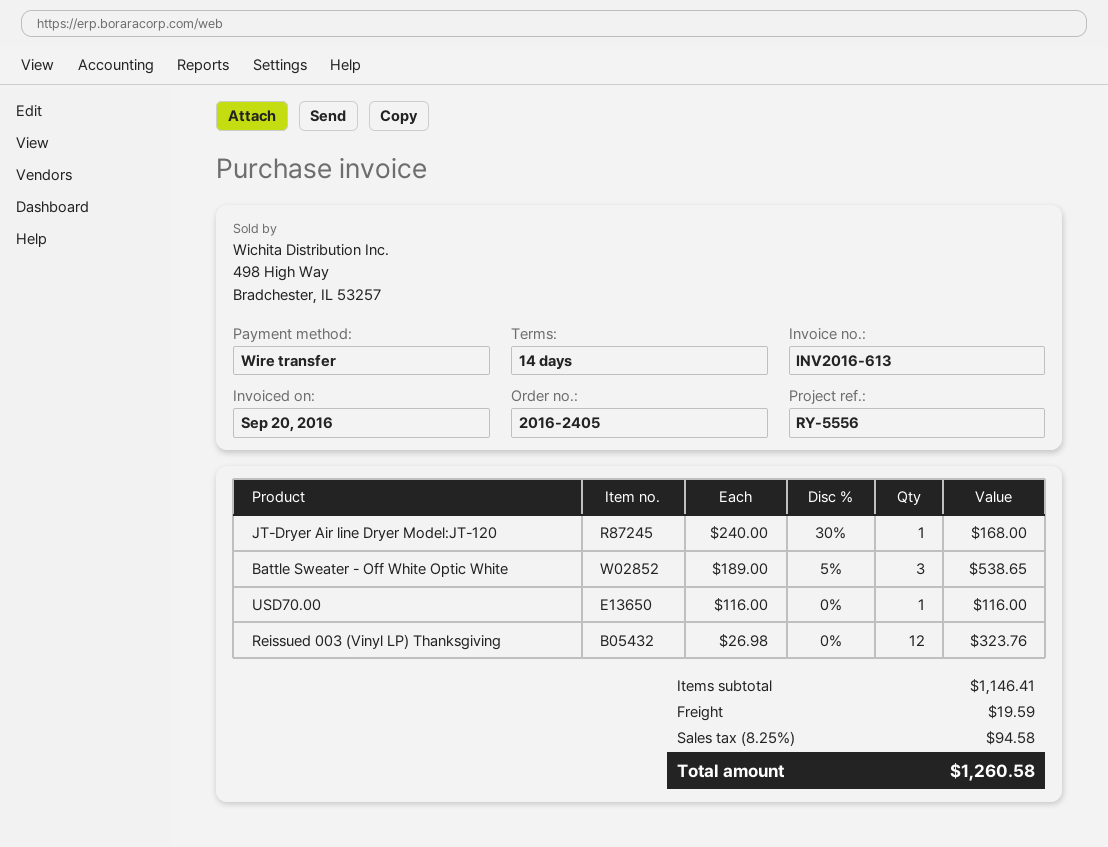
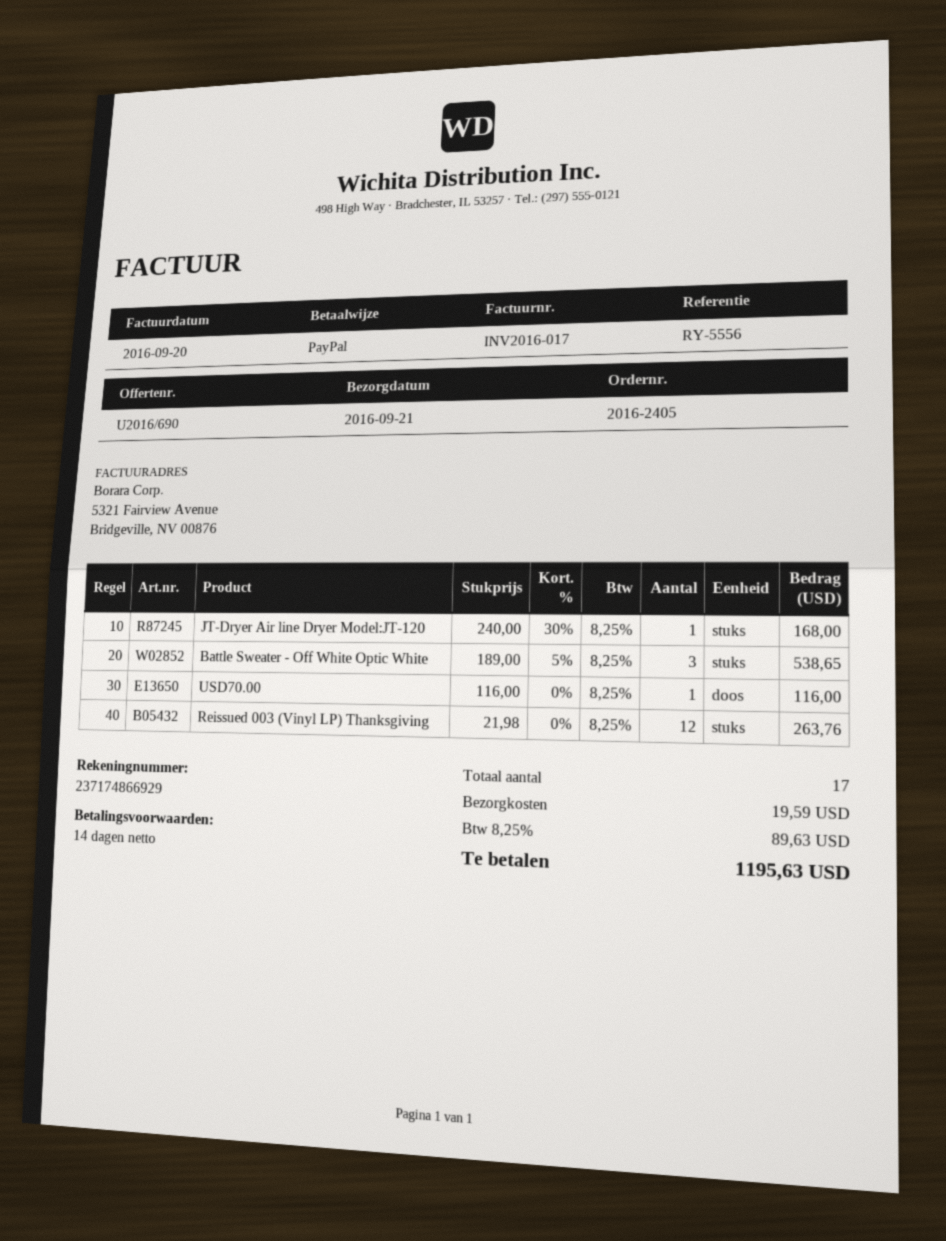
invoice number: INV2016-613 -> INV2016-017
payment method: bank transfer -> PayPal
Reissued 003 (Vinyl LP) Thanksgiving: 12 x 26.98 = 323.76 -> 12 x 21.98 = 263.76
tax: 8.25% = 94.58 -> 8.25% = 89.63
total: 1260.58 -> 1195.63

